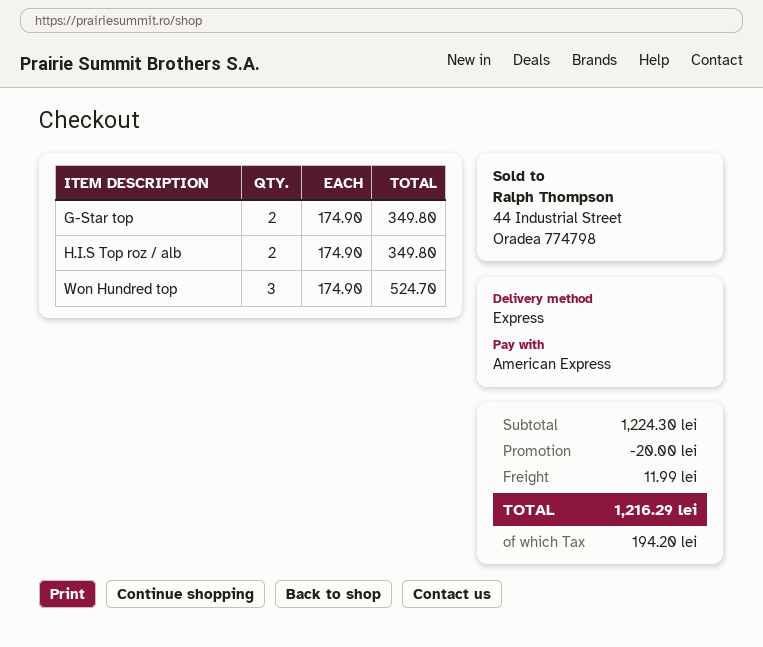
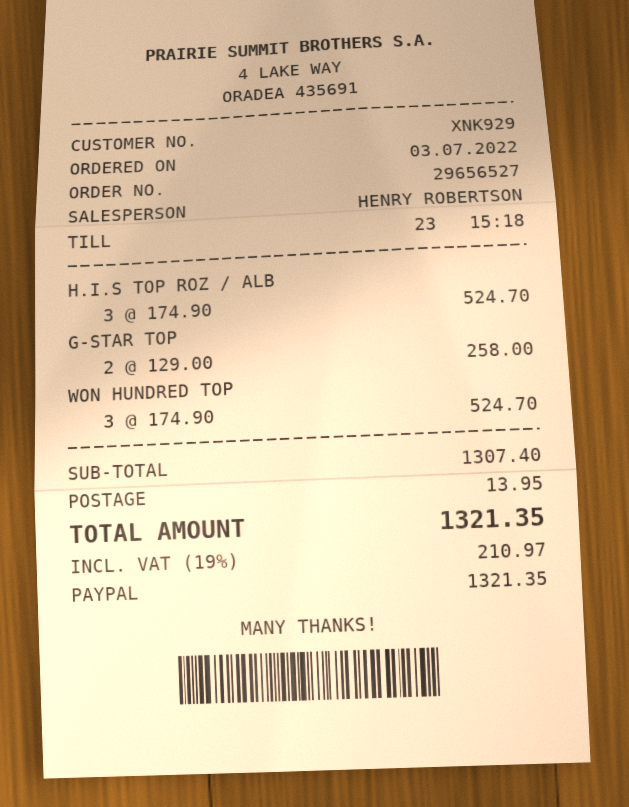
payment method: American Express -> PayPal
G-Star top: 2 x 174.90 = 349.80 -> 2 x 129.00 = 258.00
H.I.S Top roz / alb: 2 x 174.90 = 349.80 -> 3 x 174.90 = 524.70
subtotal: 1224.30 -> 1307.40
discount: 20.00 -> none
shipping: 11.99 -> 13.95
tax: 194.20 -> 210.97
total: 1216.29 -> 1321.35

